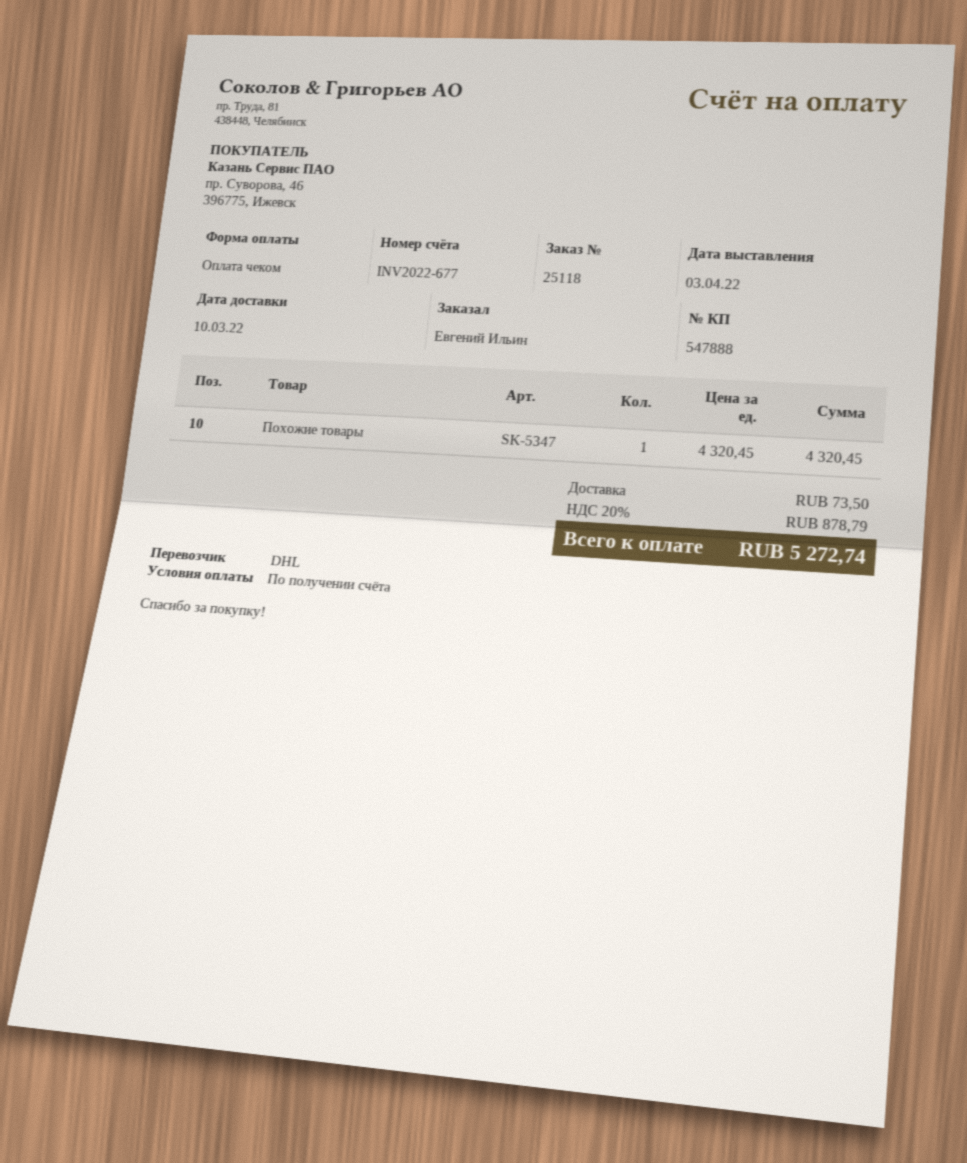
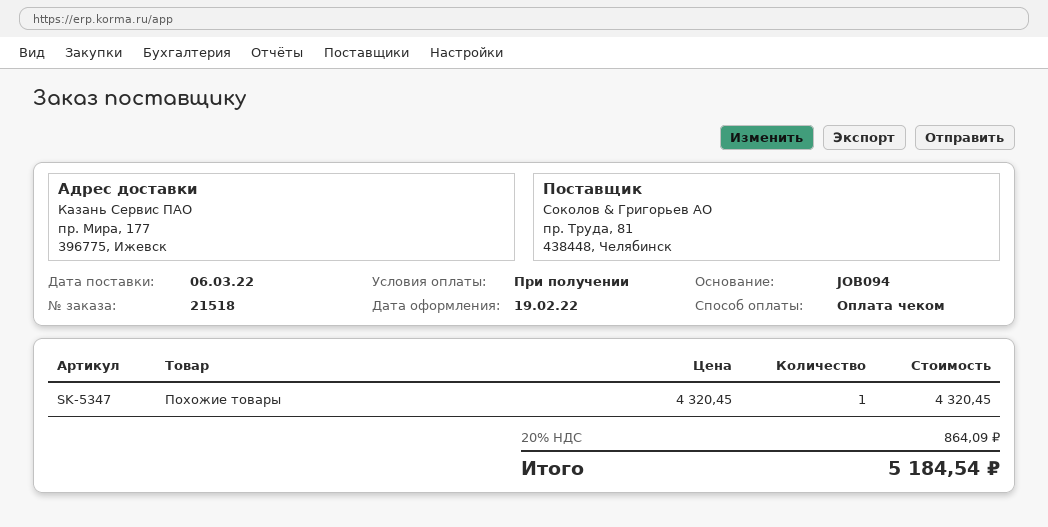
order number: 25118 -> 21518
delivery date: 2022-03-10 -> 2022-03-06
shipping: 73.50 -> none
tax: 20% = 878.79 -> 20% = 864.09
total: 5272.74 -> 5184.54

